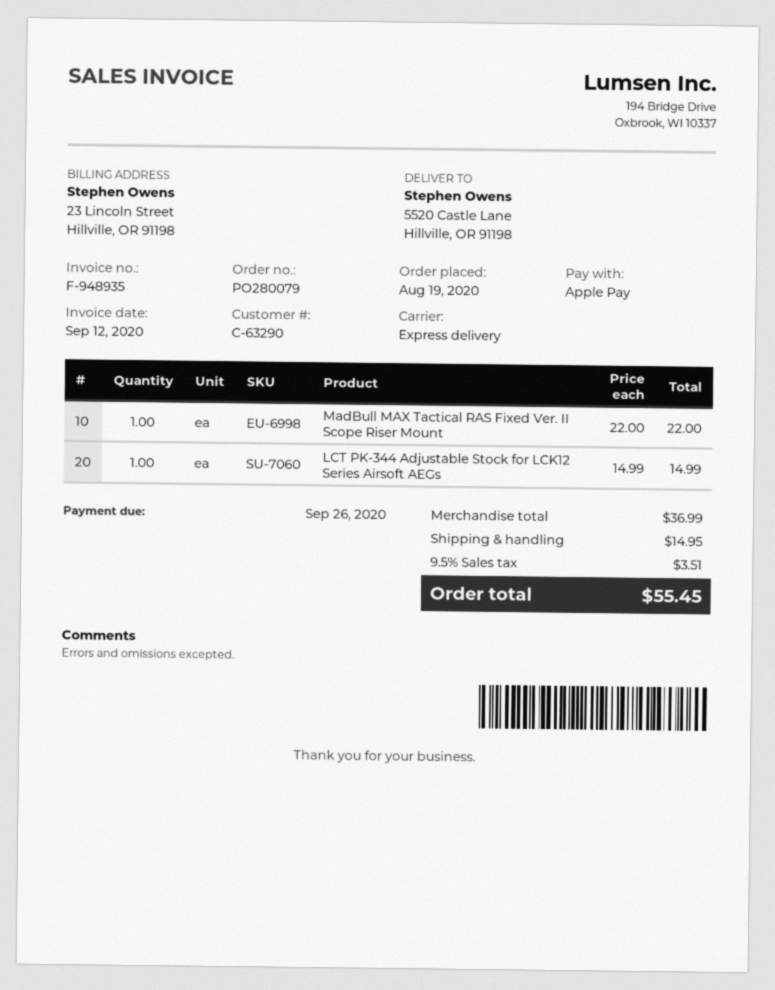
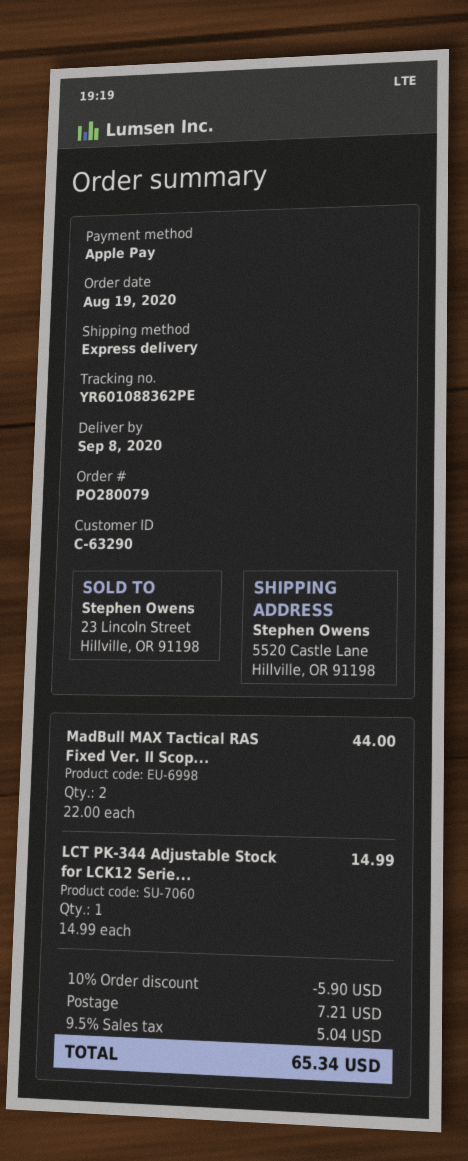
MadBull MAX Tactical RAS Fixed Ver. II Scope Riser Mount: 1 x 22.00 = 22.00 -> 2 x 22.00 = 44.00
discount: none -> 10% = 5.90
shipping: 14.95 -> 7.21
tax: 9.5% = 3.51 -> 9.5% = 5.04
total: 55.45 -> 65.34

